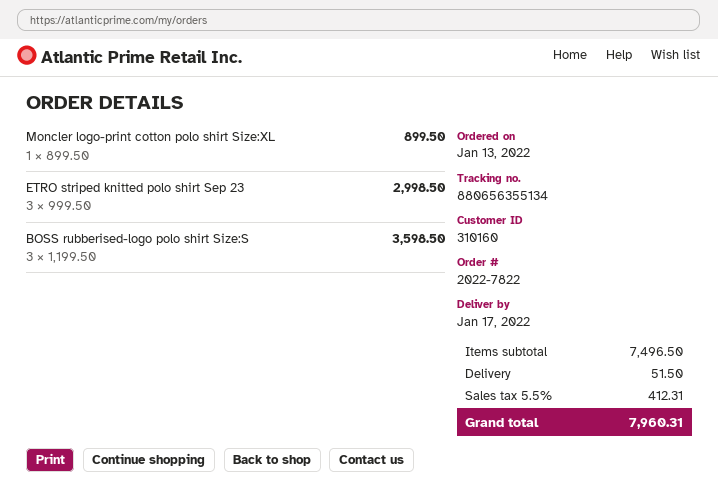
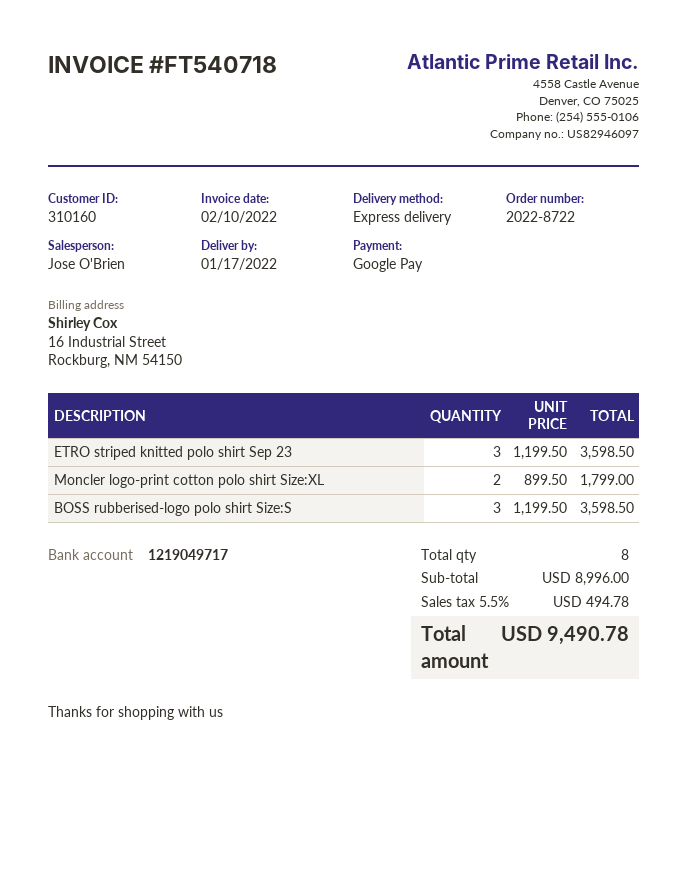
order number: 2022-7822 -> 2022-8722
Moncler logo-print cotton polo shirt Size:XL: 1 x 899.50 = 899.50 -> 2 x 899.50 = 1799.00
ETRO striped knitted polo shirt Sep 23: 3 x 999.50 = 2998.50 -> 3 x 1199.50 = 3598.50
subtotal: 7496.50 -> 8996.00
shipping: 51.50 -> none
tax: 5.5% = 412.31 -> 5.5% = 494.78
total: 7960.31 -> 9490.78

